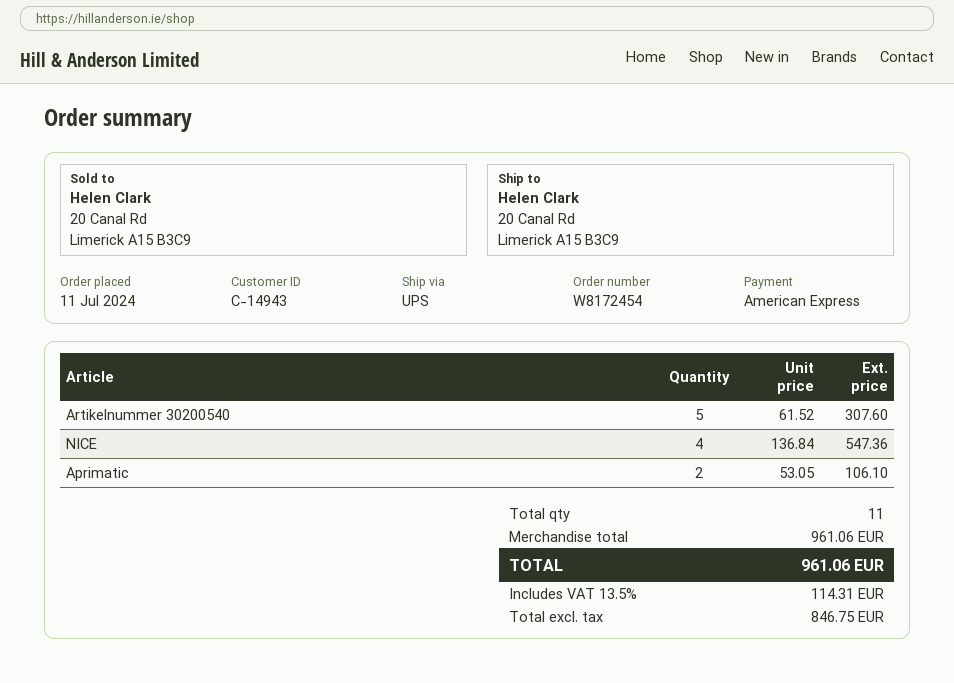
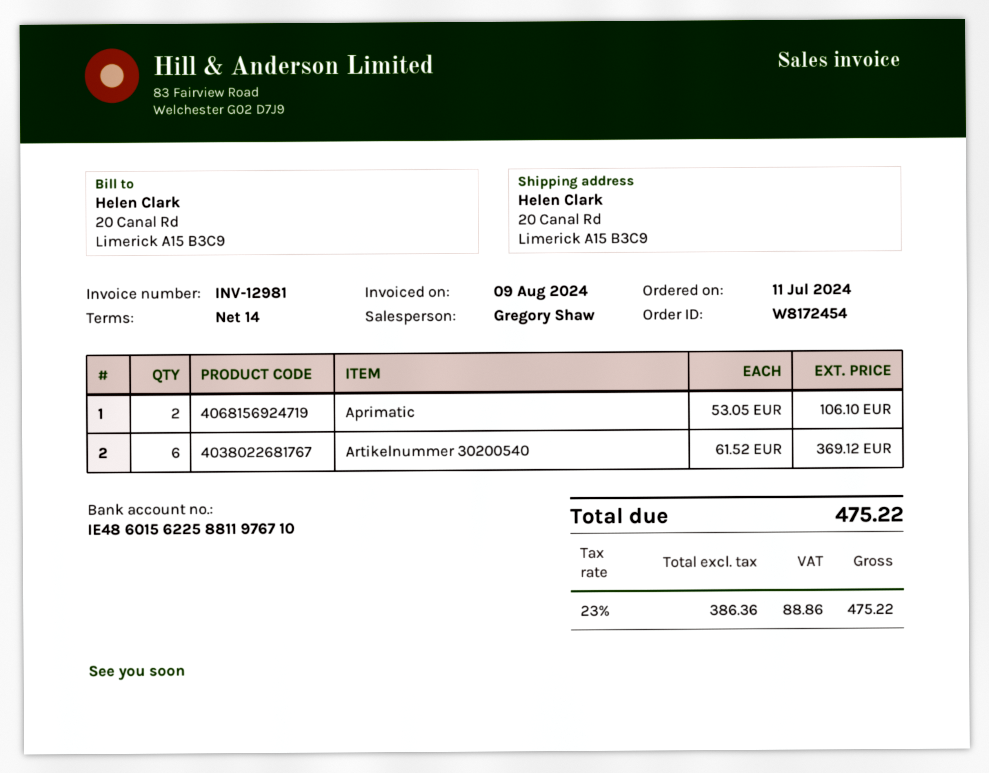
Artikelnummer 30200540: 5 x 61.52 = 307.60 -> 6 x 61.52 = 369.12
NICE: 4 x 136.84 = 547.36 -> none
net: 846.75 -> 386.36
tax: 13.5% = 114.31 -> 23% = 88.86
total: 961.06 -> 475.22

